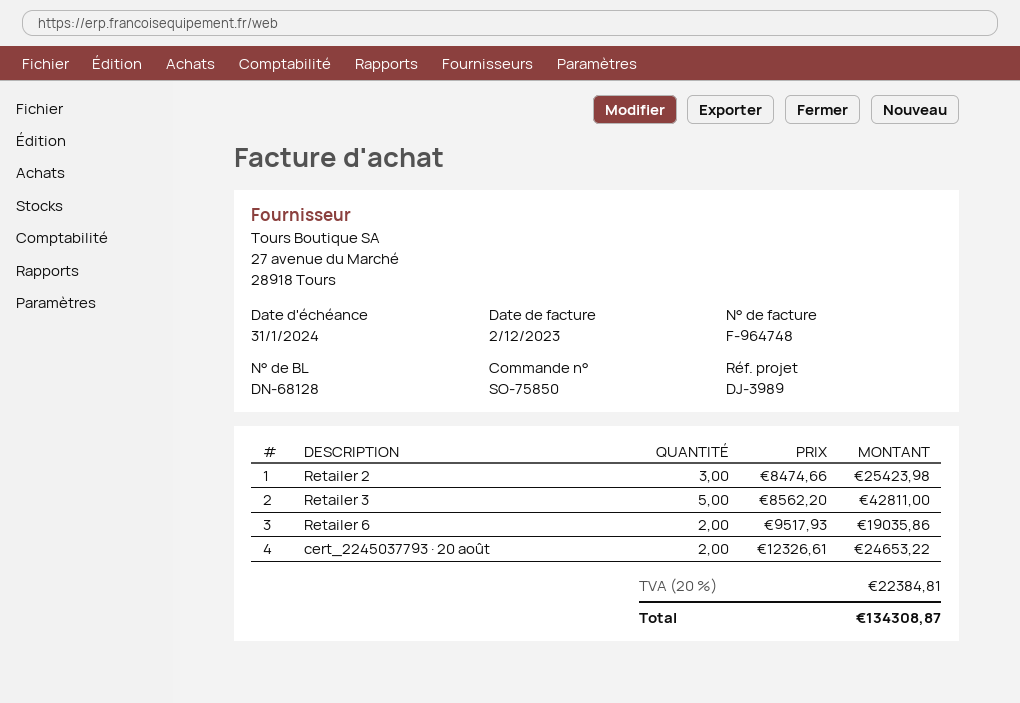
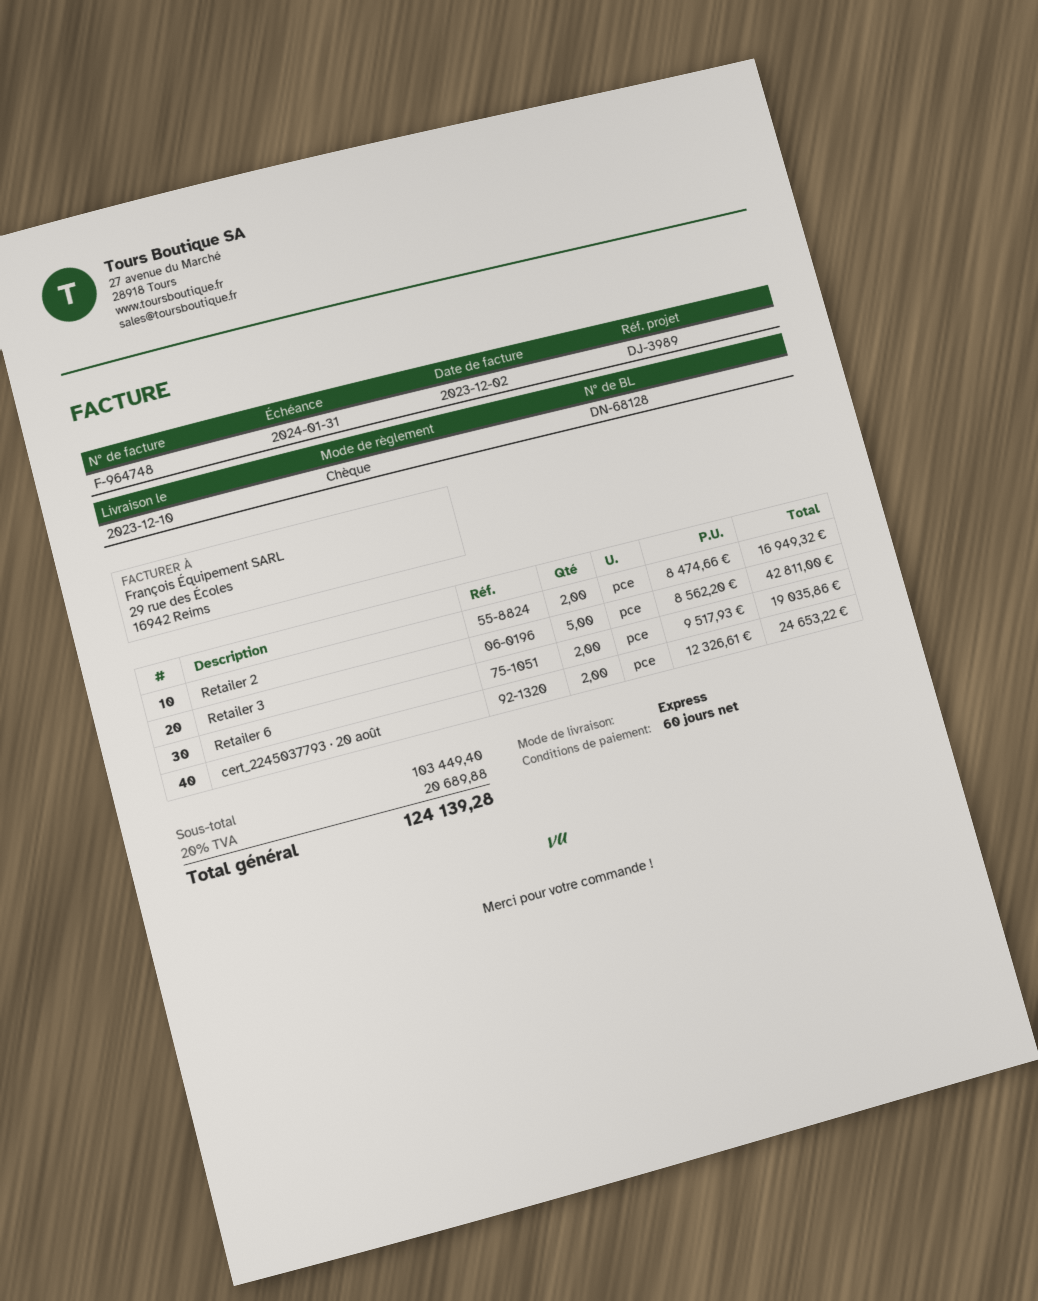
Retailer 2: 3 x 8474.66 = 25423.98 -> 2 x 8474.66 = 16949.32
tax: 20% = 22384.81 -> 20% = 20689.88
total: 134308.87 -> 124139.28

